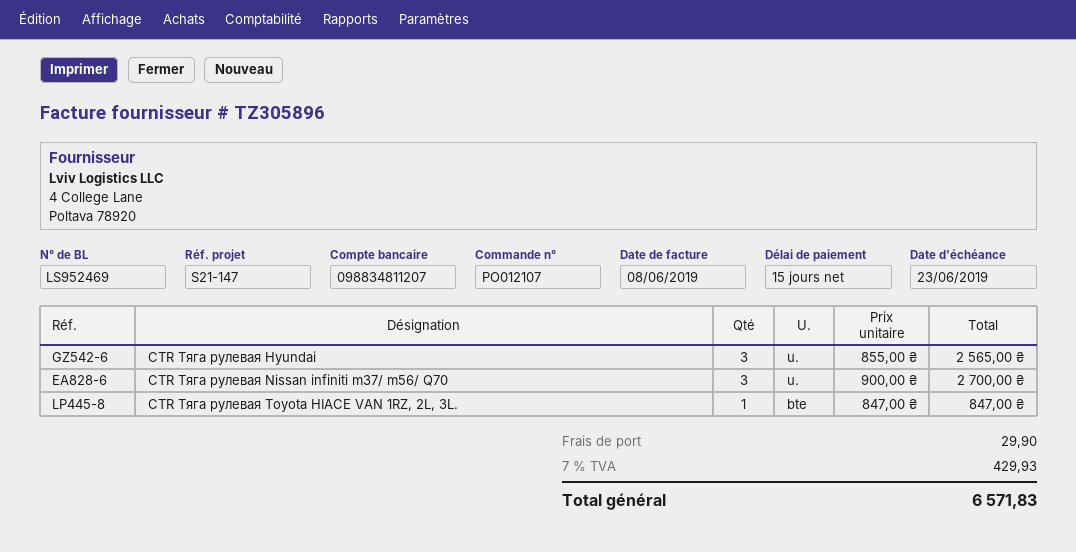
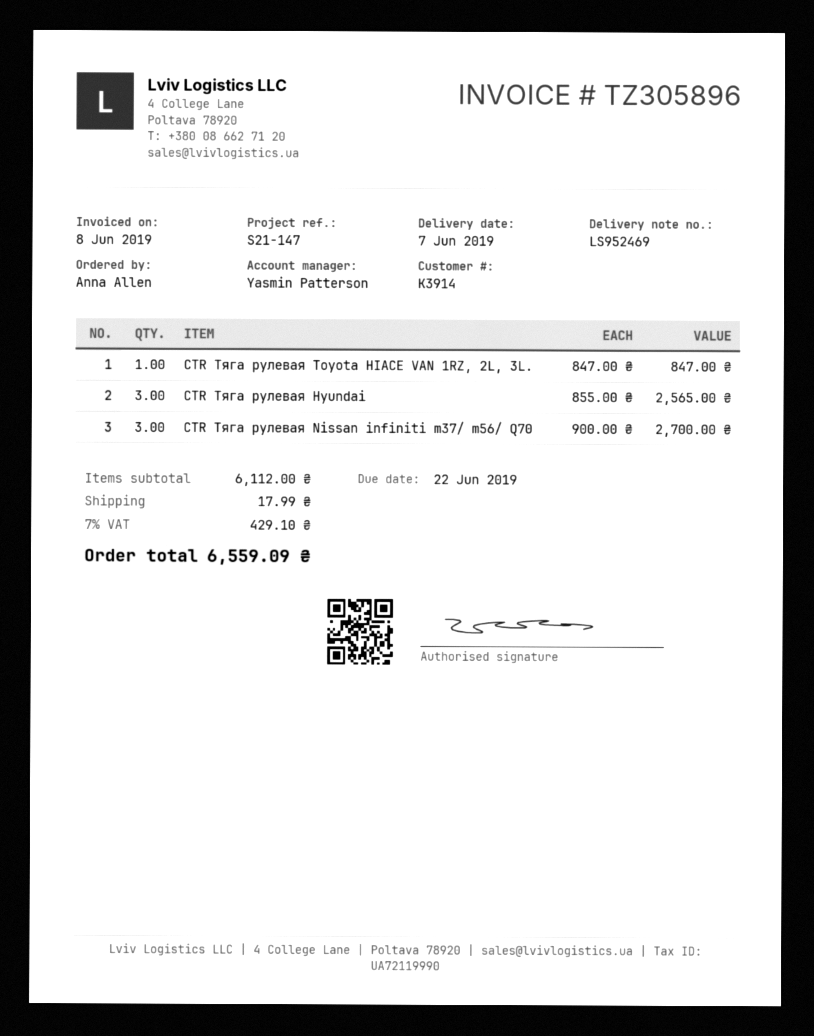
due date: 2019-06-23 -> 2019-06-22
shipping: 29.90 -> 17.99
tax: 7% = 429.93 -> 7% = 429.10
total: 6571.83 -> 6559.09

